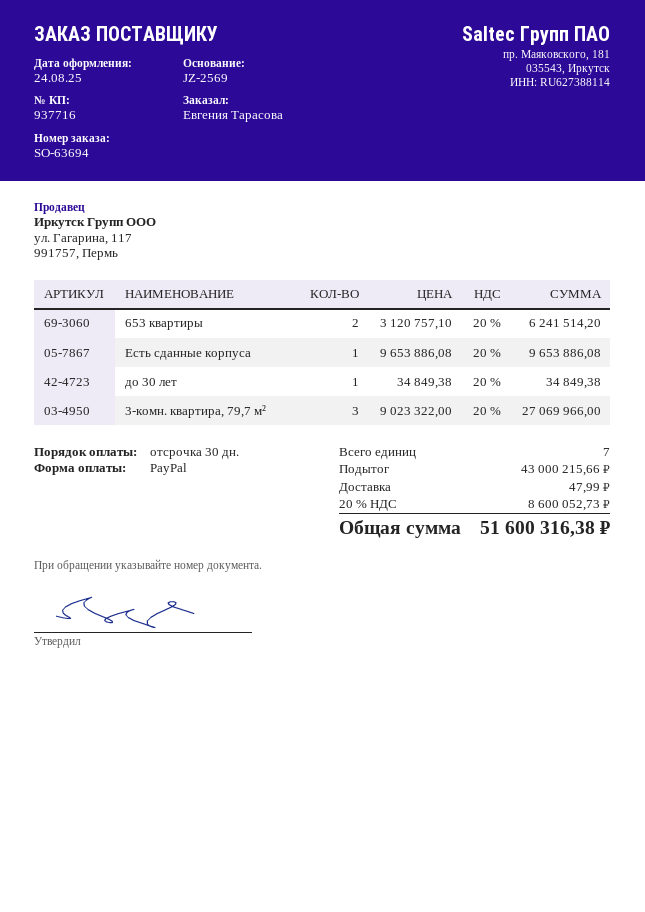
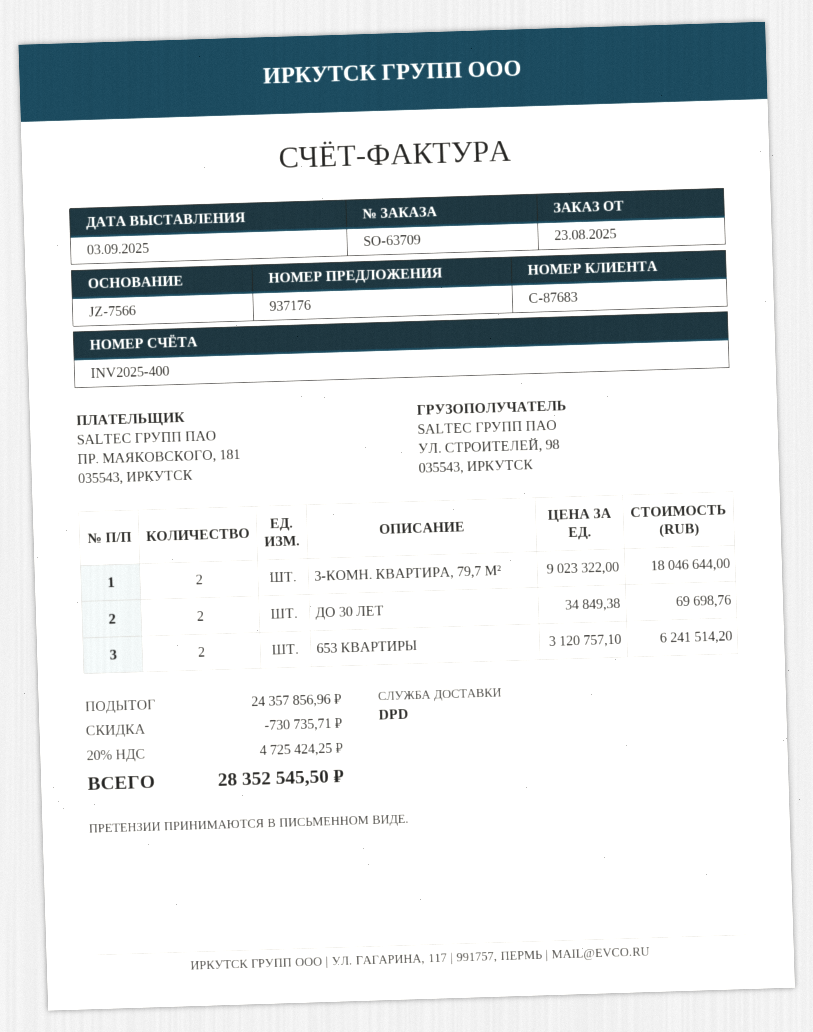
quote number: 937716 -> 937176
order number: SO-63694 -> SO-63709
order date: 2025-08-24 -> 2025-08-23
reference: JZ-2569 -> JZ-7566
Есть сданные корпуса: 1 x 9653886.08 = 9653886.08 -> none
до 30 лет: 1 x 34849.38 = 34849.38 -> 2 x 34849.38 = 69698.76
3-комн. квартира, 79,7 м²: 3 x 9023322.00 = 27069966.00 -> 2 x 9023322.00 = 18046644.00
subtotal: 43000215.66 -> 24357856.96
discount: none -> 730735.71
shipping: 47.99 -> none
tax: 20% = 8600052.73 -> 20% = 4725424.25
total: 51600316.38 -> 28352545.50

